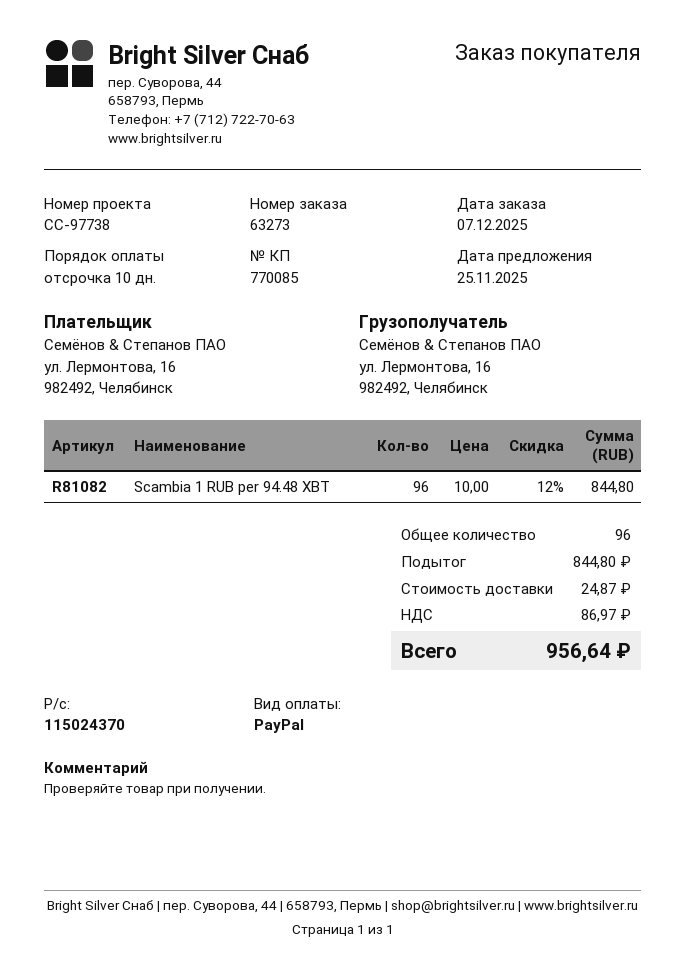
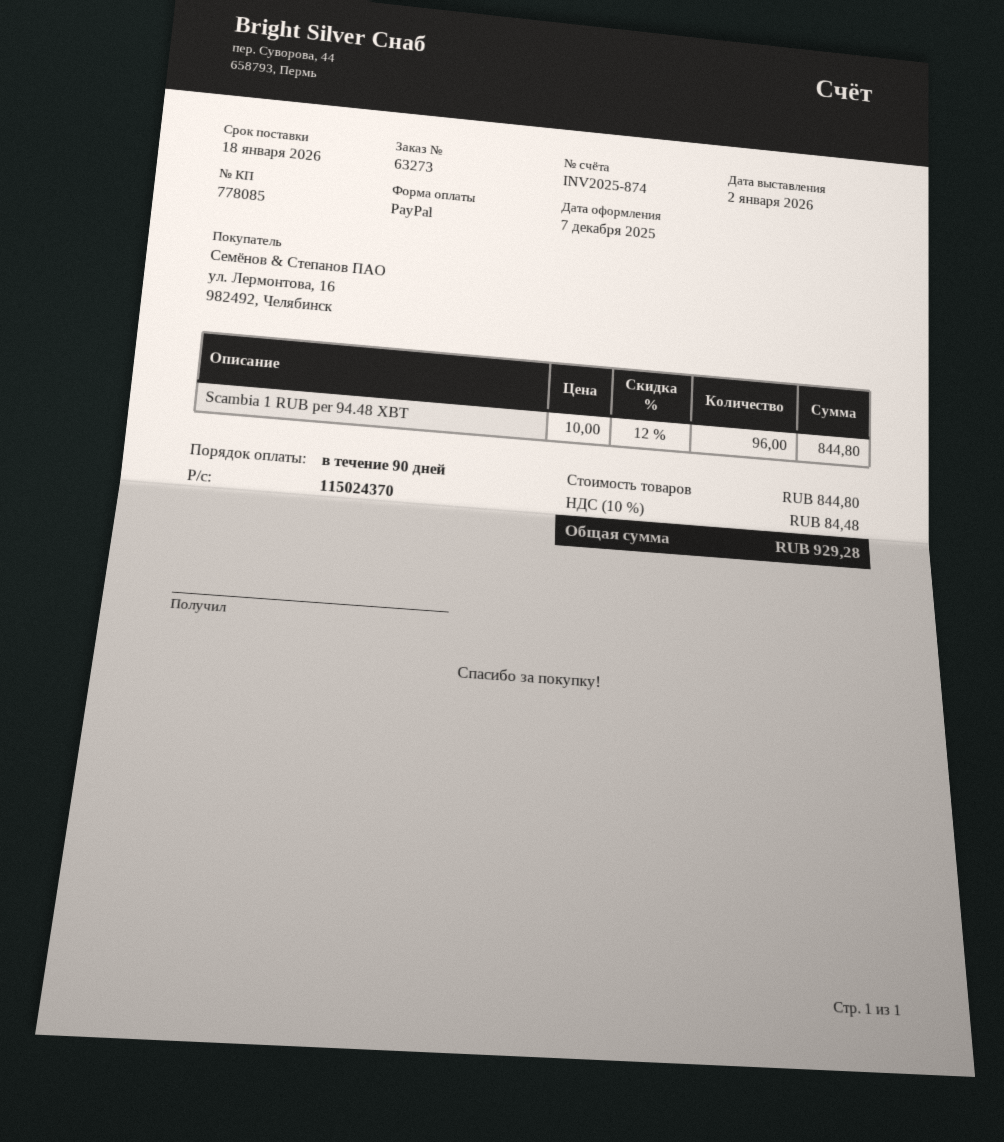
quote number: 770085 -> 778085
payment terms: 10 days -> 90 days
shipping: 24.87 -> none
tax: 86.97 -> 84.48
total: 956.64 -> 929.28

